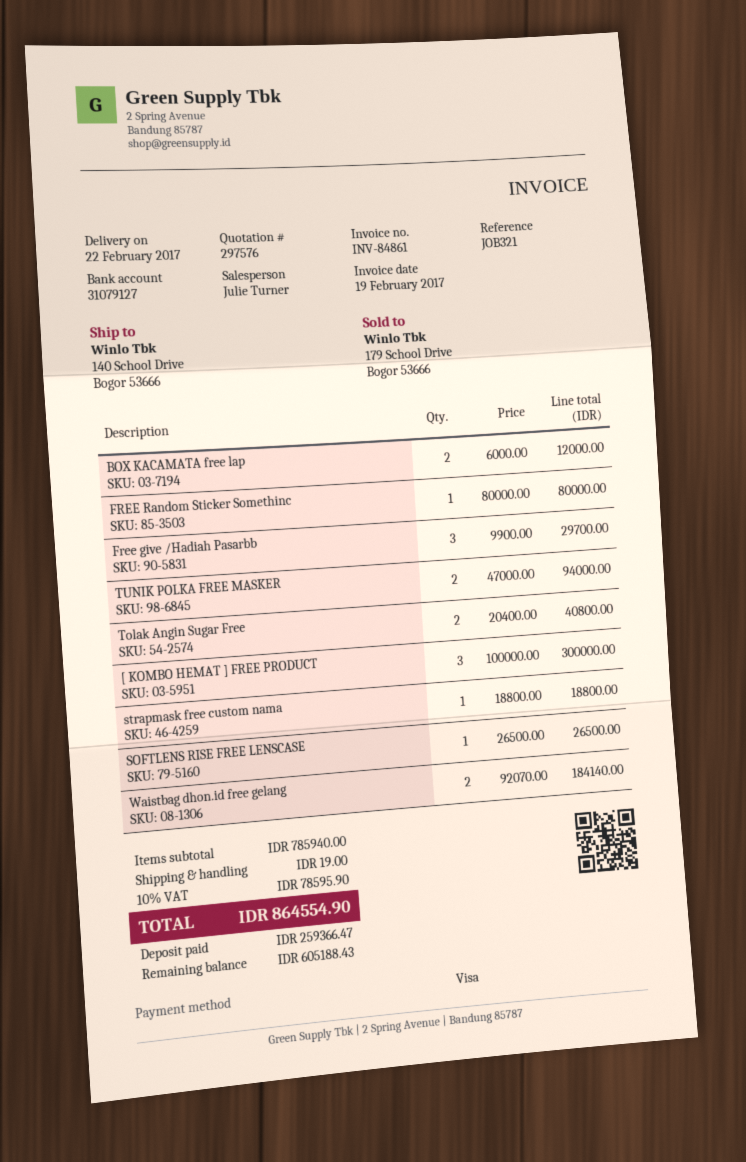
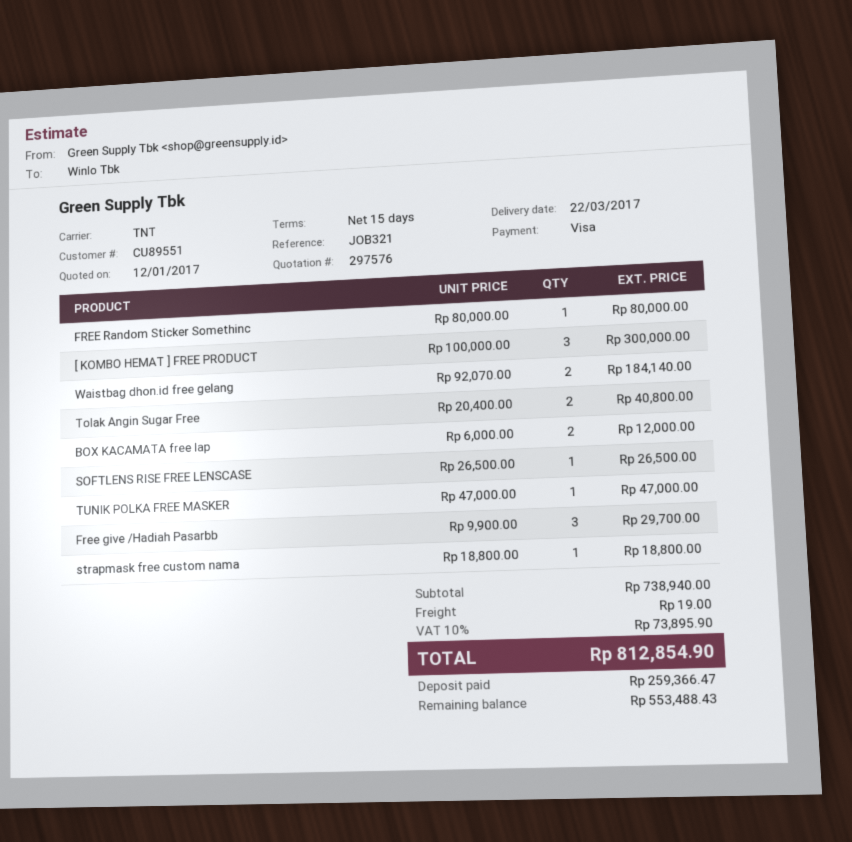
delivery date: 2017-02-22 -> 2017-03-22
TUNIK POLKA FREE MASKER: 2 x 47000.00 = 94000.00 -> 1 x 47000.00 = 47000.00
subtotal: 785940.00 -> 738940.00
tax: 10% = 78595.90 -> 10% = 73895.90
total: 864554.90 -> 812854.90
balance: 605188.43 -> 553488.43

